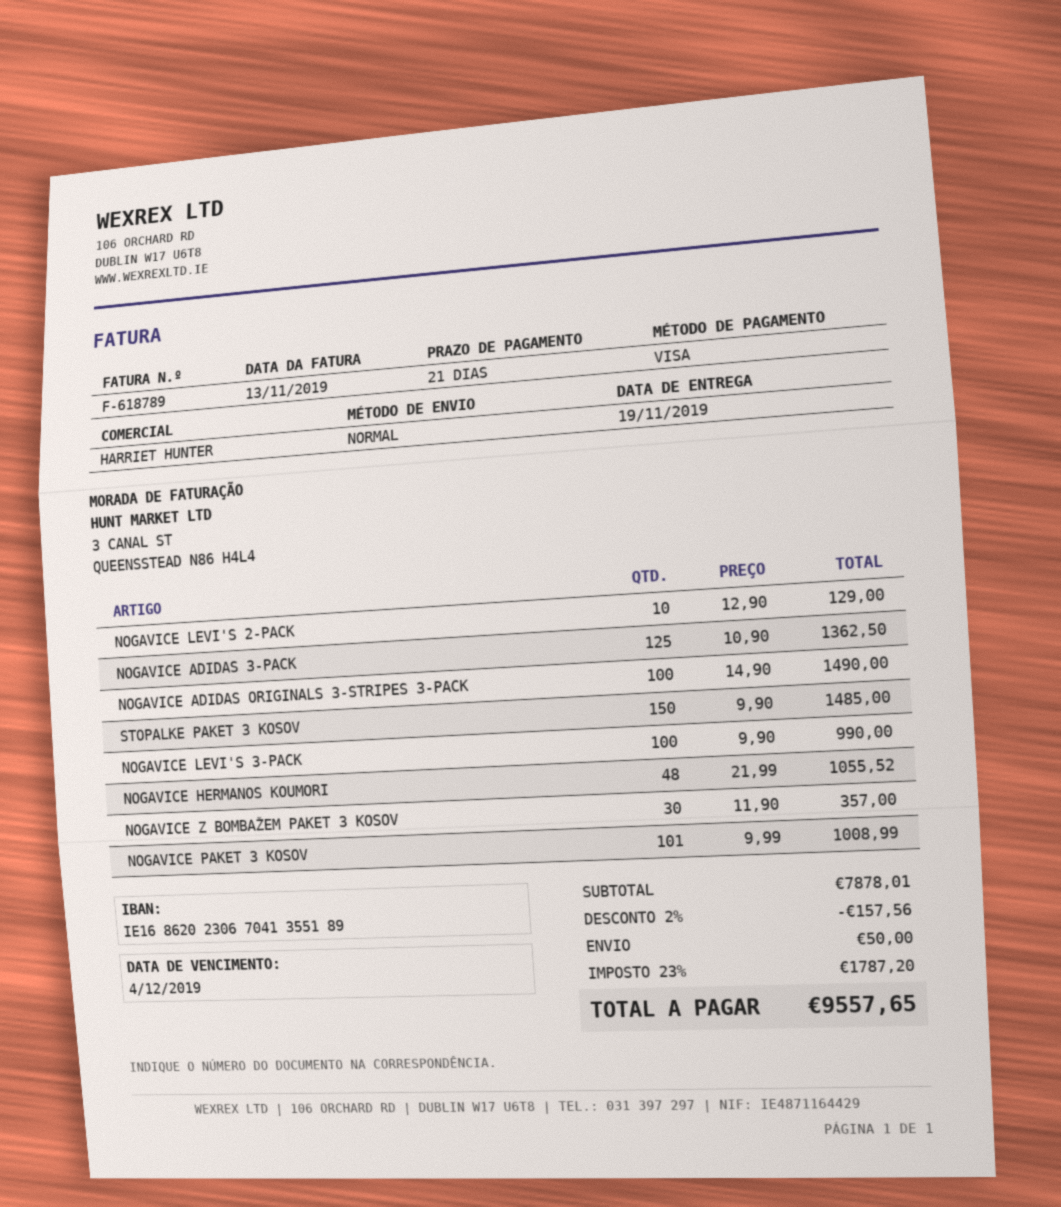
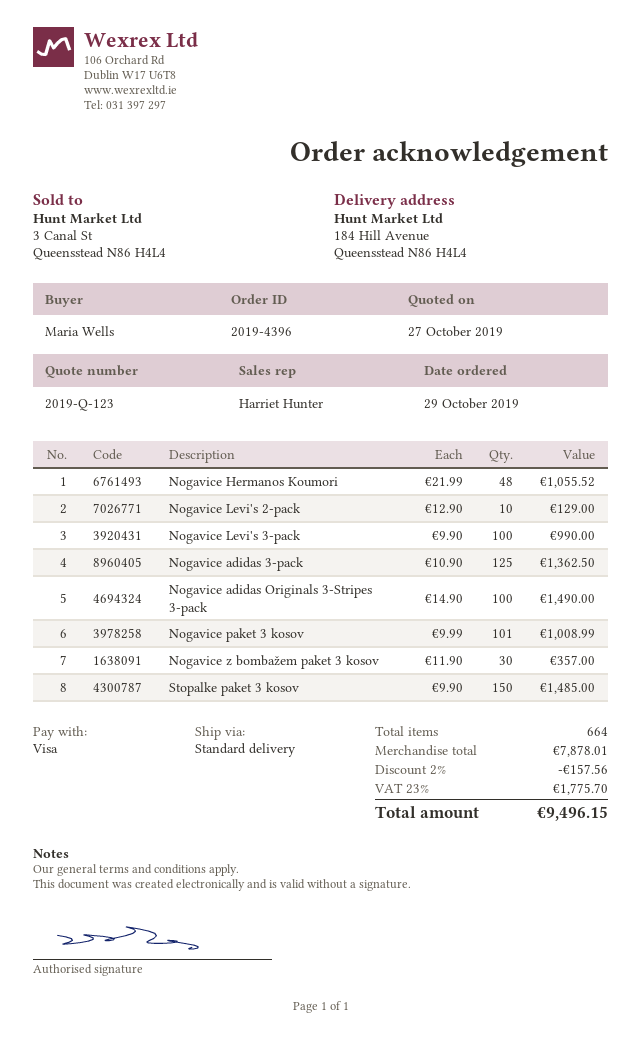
shipping: 50.00 -> none
tax: 23% = 1787.20 -> 23% = 1775.70
total: 9557.65 -> 9496.15

